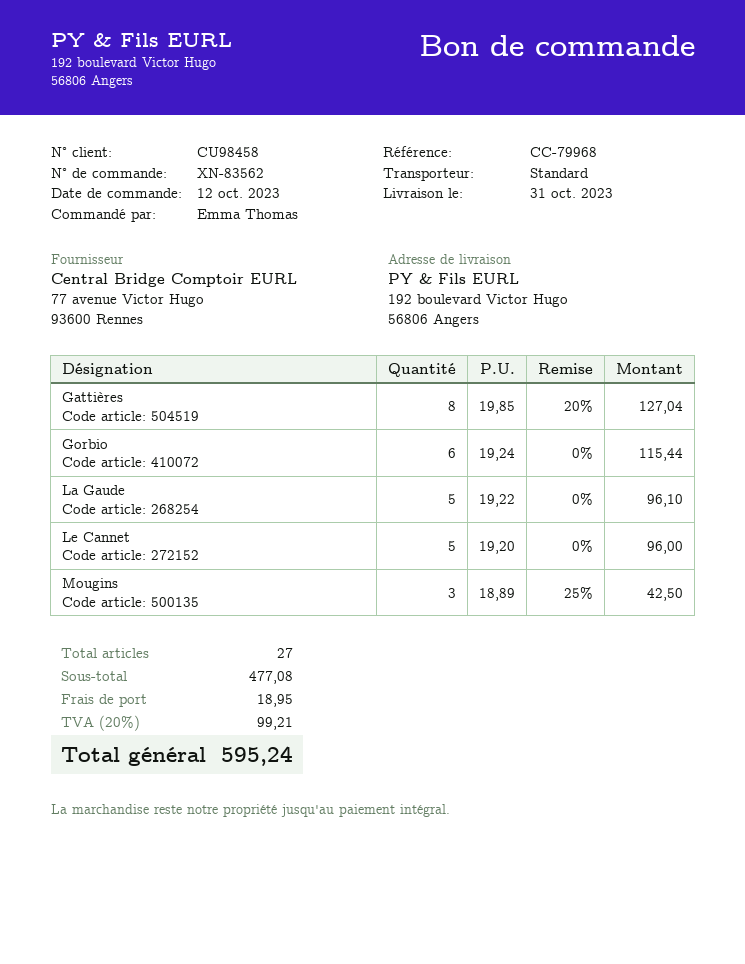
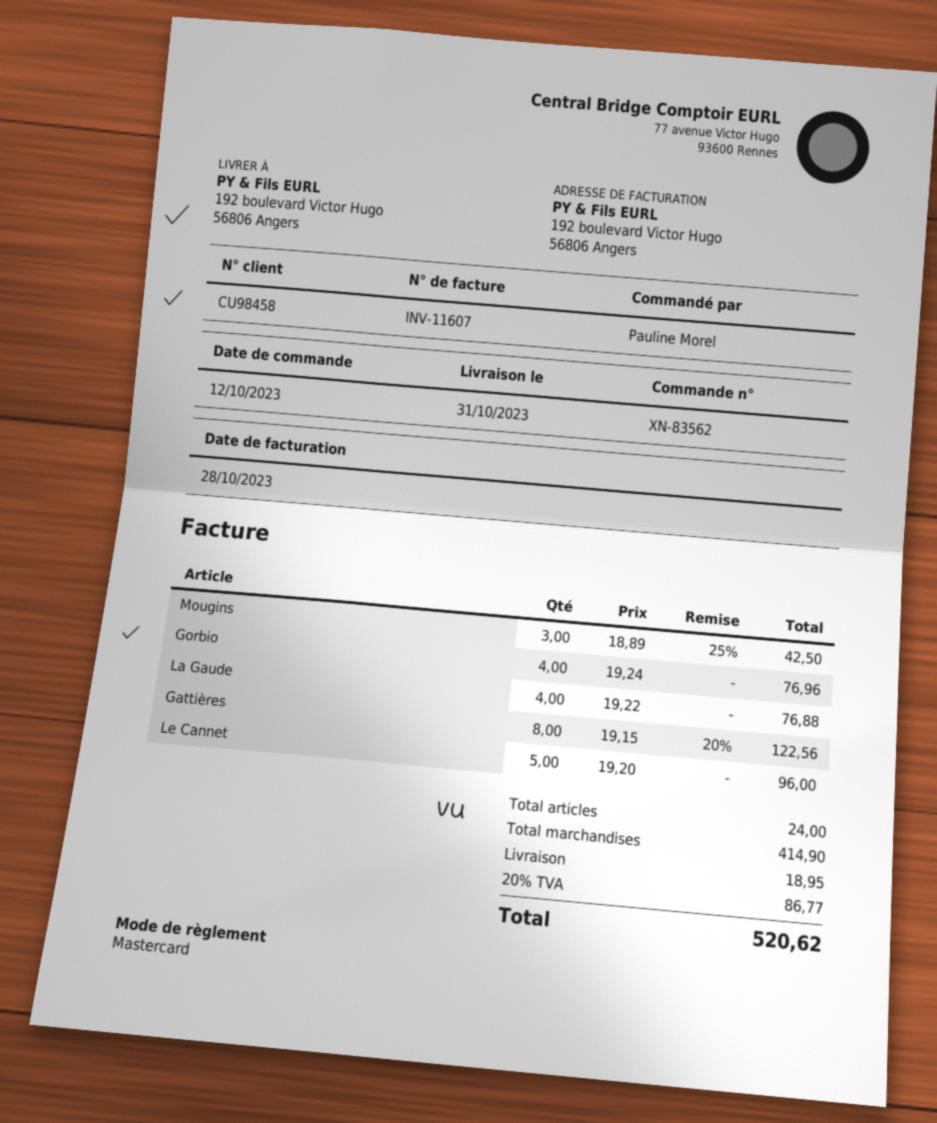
ordered by: Emma Thomas -> Pauline Morel
Gattières: 8 x 19.85 - 20% = 127.04 -> 8 x 19.15 - 20% = 122.56
Gorbio: 6 x 19.24 = 115.44 -> 4 x 19.24 = 76.96
La Gaude: 5 x 19.22 = 96.10 -> 4 x 19.22 = 76.88
total quantity: 27 -> 24
subtotal: 477.08 -> 414.90
tax: 20% = 99.21 -> 20% = 86.77
total: 595.24 -> 520.62

